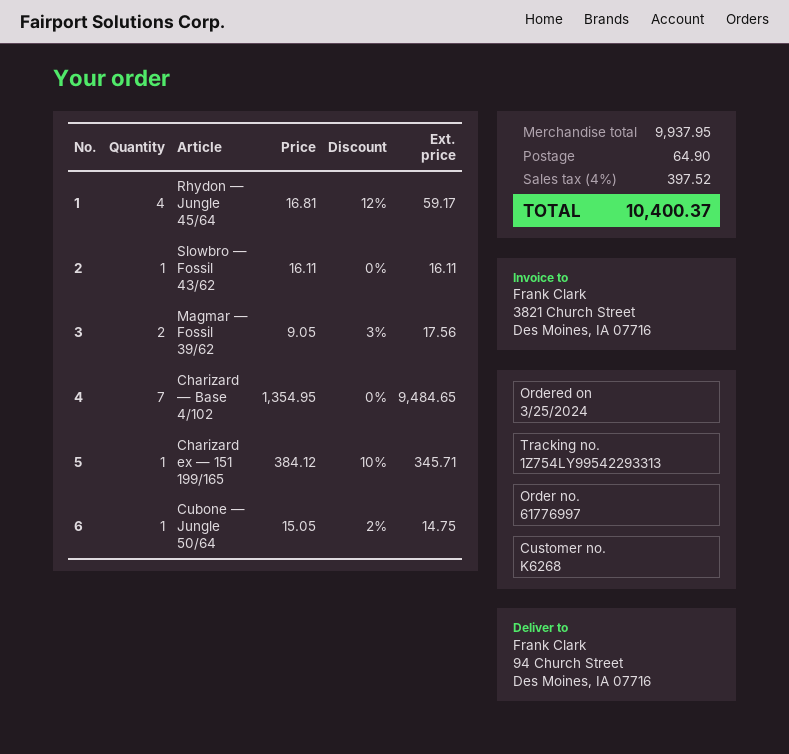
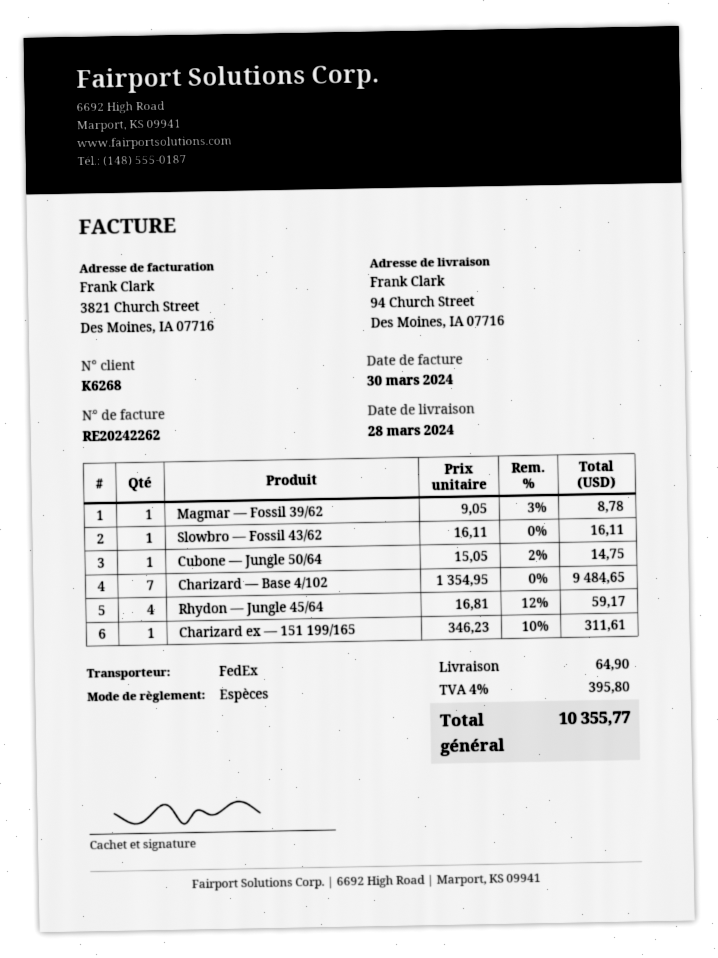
Magmar — Fossil 39/62: 2 x 9.05 - 3% = 17.56 -> 1 x 9.05 - 3% = 8.78
Charizard ex — 151 199/165: 1 x 384.12 - 10% = 345.71 -> 1 x 346.23 - 10% = 311.61
tax: 4% = 397.52 -> 4% = 395.80
total: 10400.37 -> 10355.77

